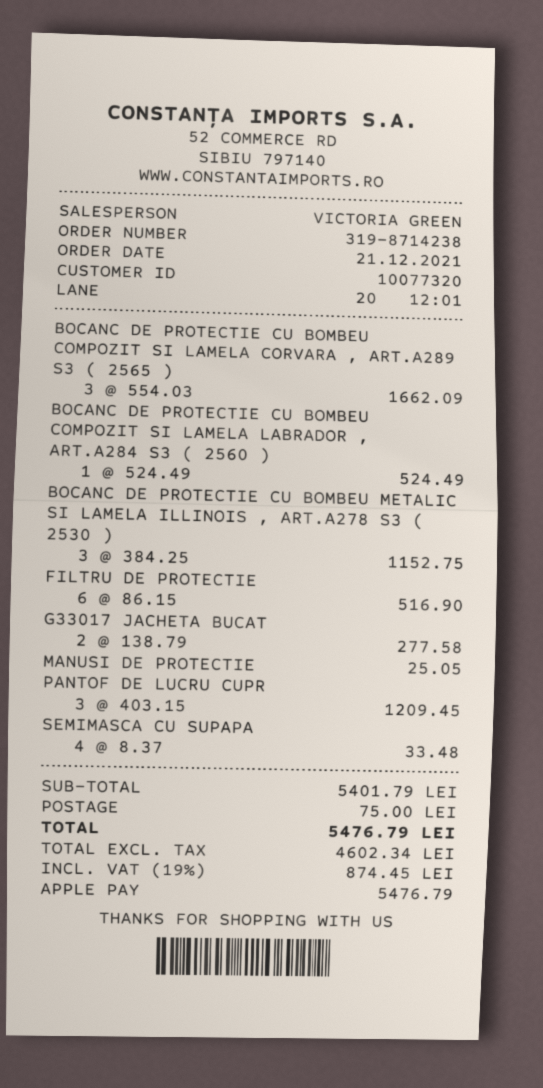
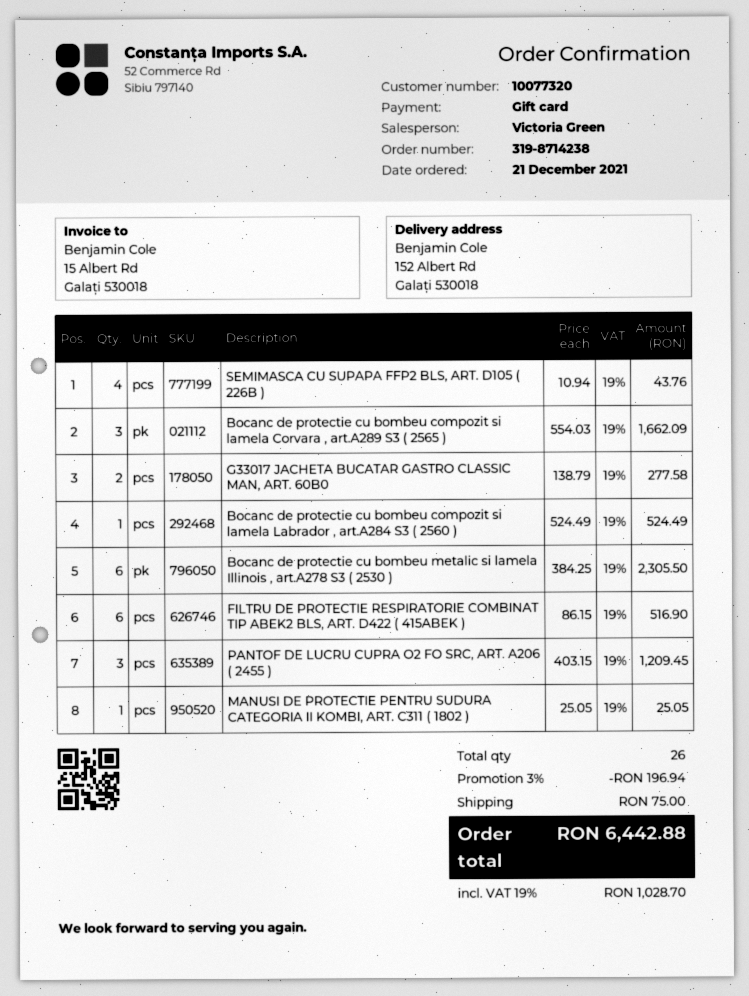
payment method: Apple Pay -> gift card
BOCANC DE PROTECTIE CU BOMBEU METALIC SI LAMELA ILLINOIS , ART.A278 S3 ( 2530 ): 3 x 384.25 = 1152.75 -> 6 x 384.25 = 2305.50
SEMIMASCA CU SUPAPA: 4 x 8.37 = 33.48 -> 4 x 10.94 = 43.76
discount: none -> 3% = 196.94
tax: 19% = 874.45 -> 19% = 1028.70
total: 5476.79 -> 6442.88

